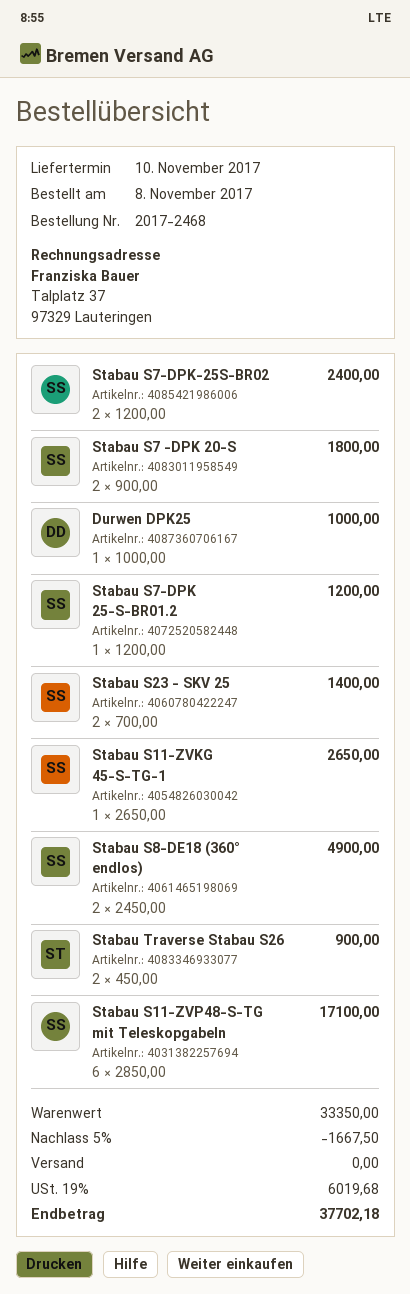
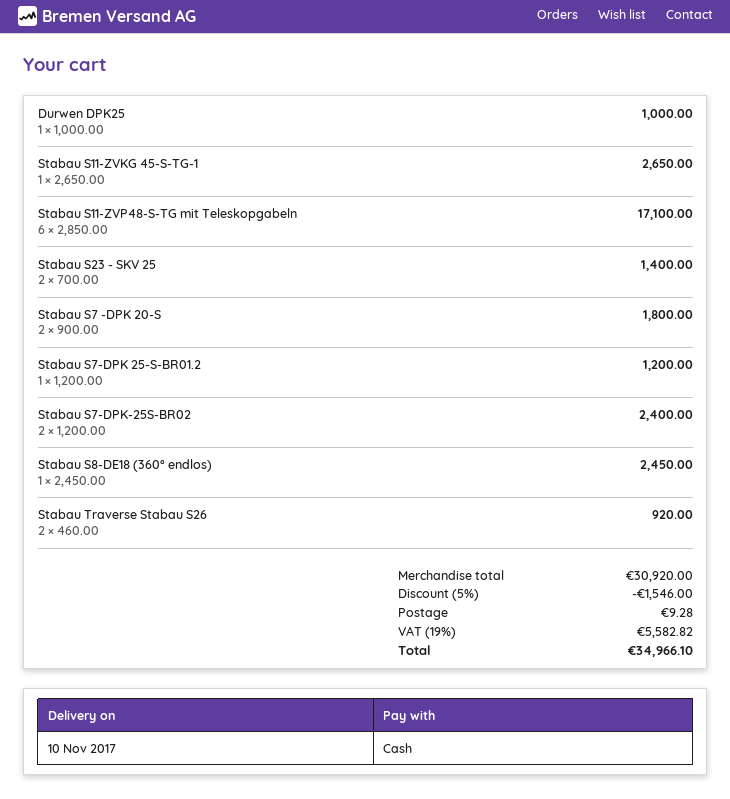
Stabau S8-DE18 (360° endlos): 2 x 2450.00 = 4900.00 -> 1 x 2450.00 = 2450.00
Stabau Traverse Stabau S26: 2 x 450.00 = 900.00 -> 2 x 460.00 = 920.00
subtotal: 33350.00 -> 30920.00
discount: 5% = 1667.50 -> 5% = 1546.00
shipping: 0.00 -> 9.28
tax: 19% = 6019.68 -> 19% = 5582.82
total: 37702.18 -> 34966.10

